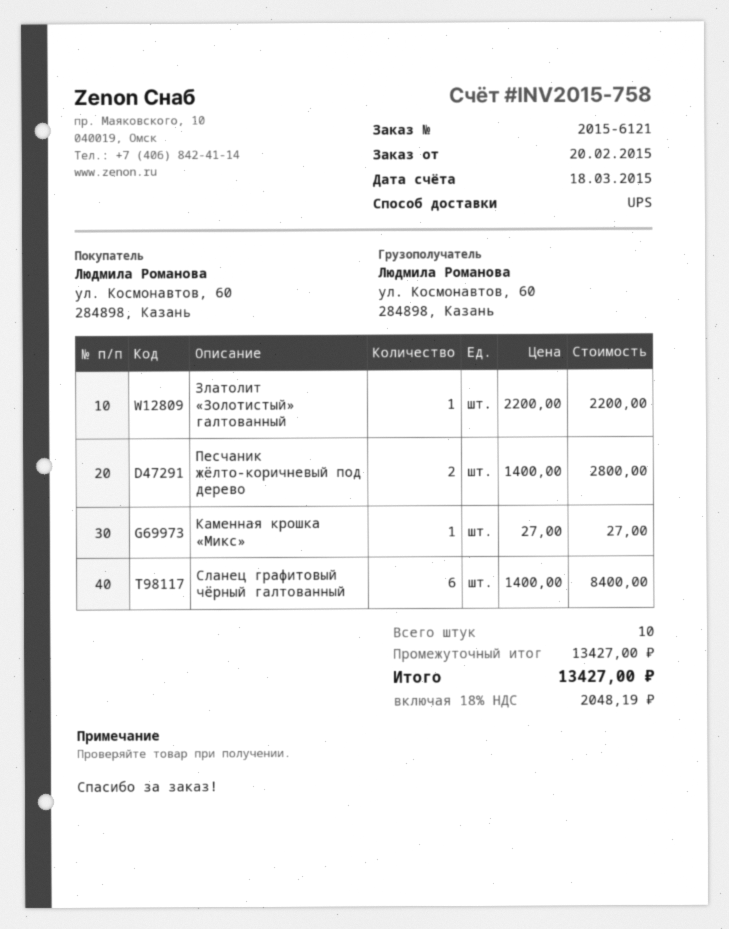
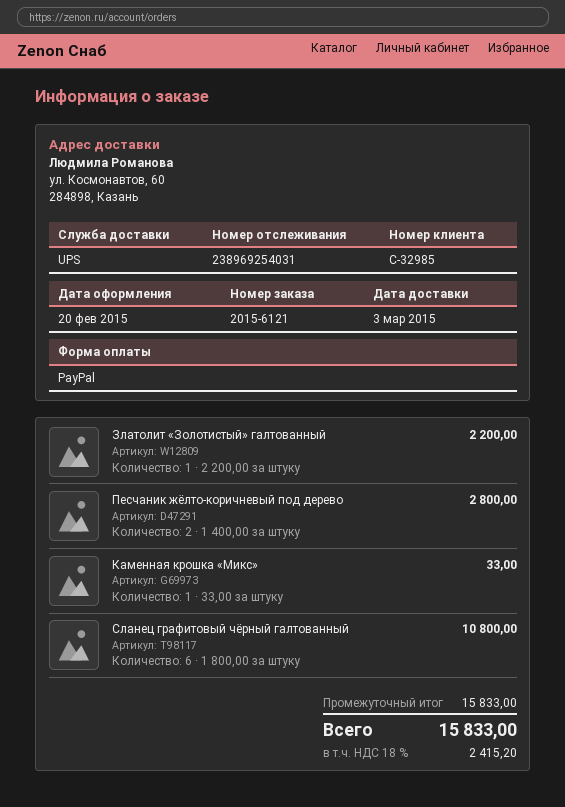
Каменная крошка «Микс»: 1 x 27.00 = 27.00 -> 1 x 33.00 = 33.00
Сланец графитовый чёрный галтованный: 6 x 1400.00 = 8400.00 -> 6 x 1800.00 = 10800.00
subtotal: 13427.00 -> 15833.00
tax: 18% = 2048.19 -> 18% = 2415.20
total: 13427.00 -> 15833.00

